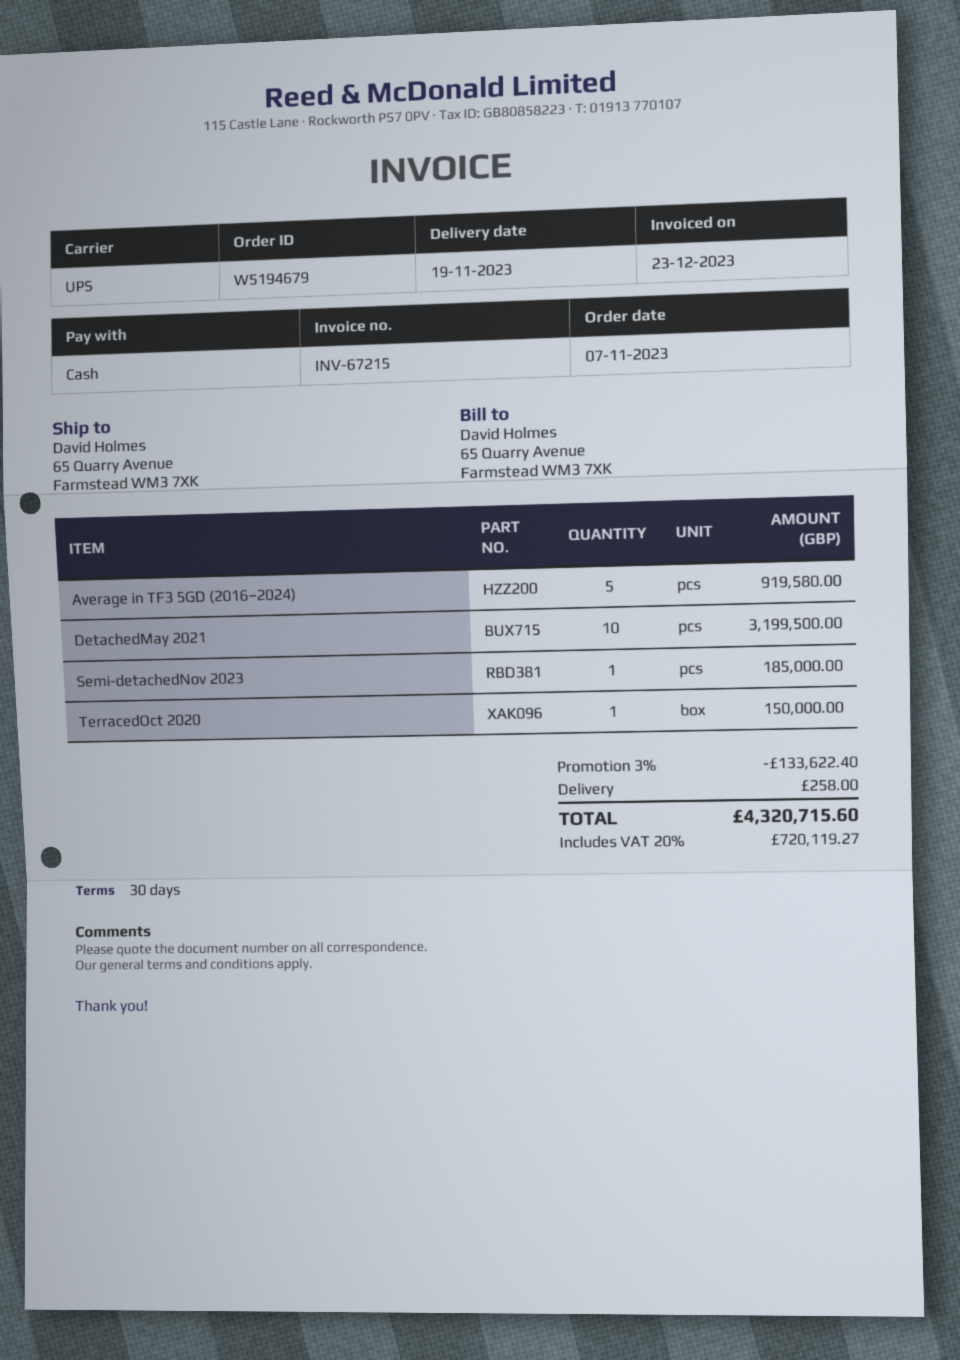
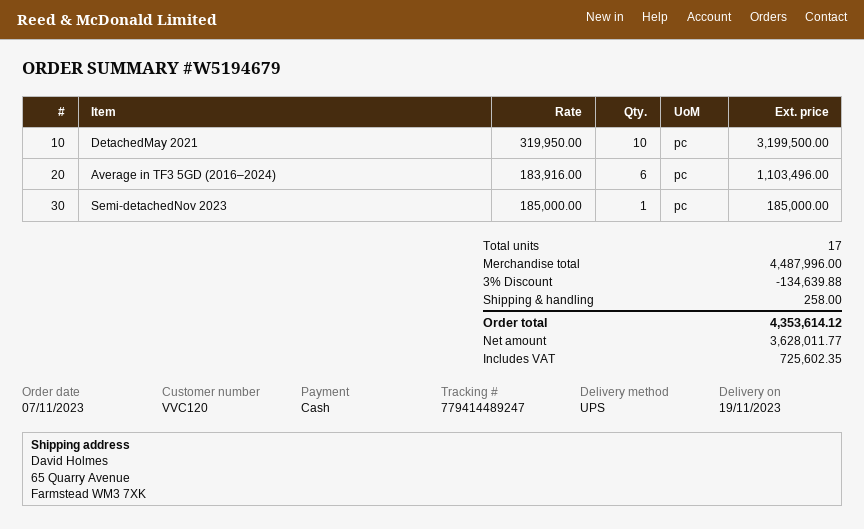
Average in TF3 5GD (2016–2024): 5 for 919580.00 -> 6 for 1103496.00
TerracedOct 2020: 1 for 150000.00 -> none
discount: 3% = 133622.40 -> 3% = 134639.88
tax: 720119.27 -> 725602.35
total: 4320715.60 -> 4353614.12

